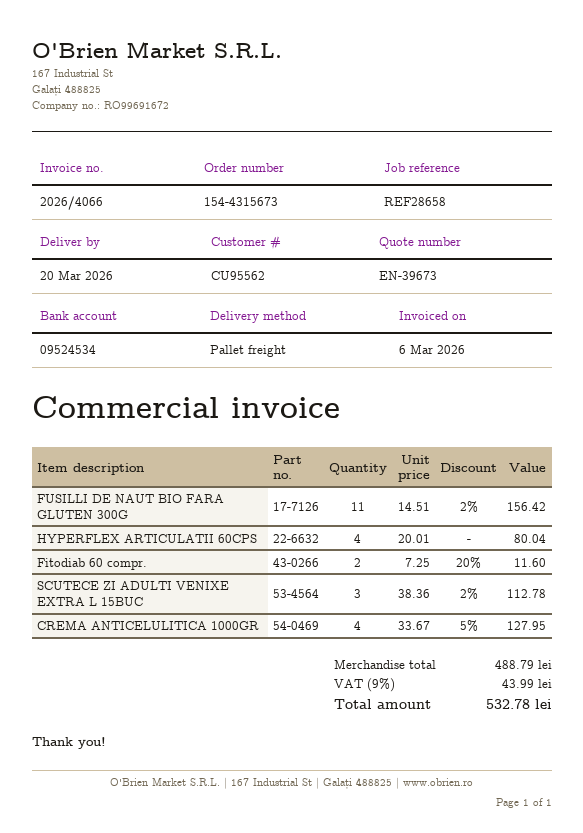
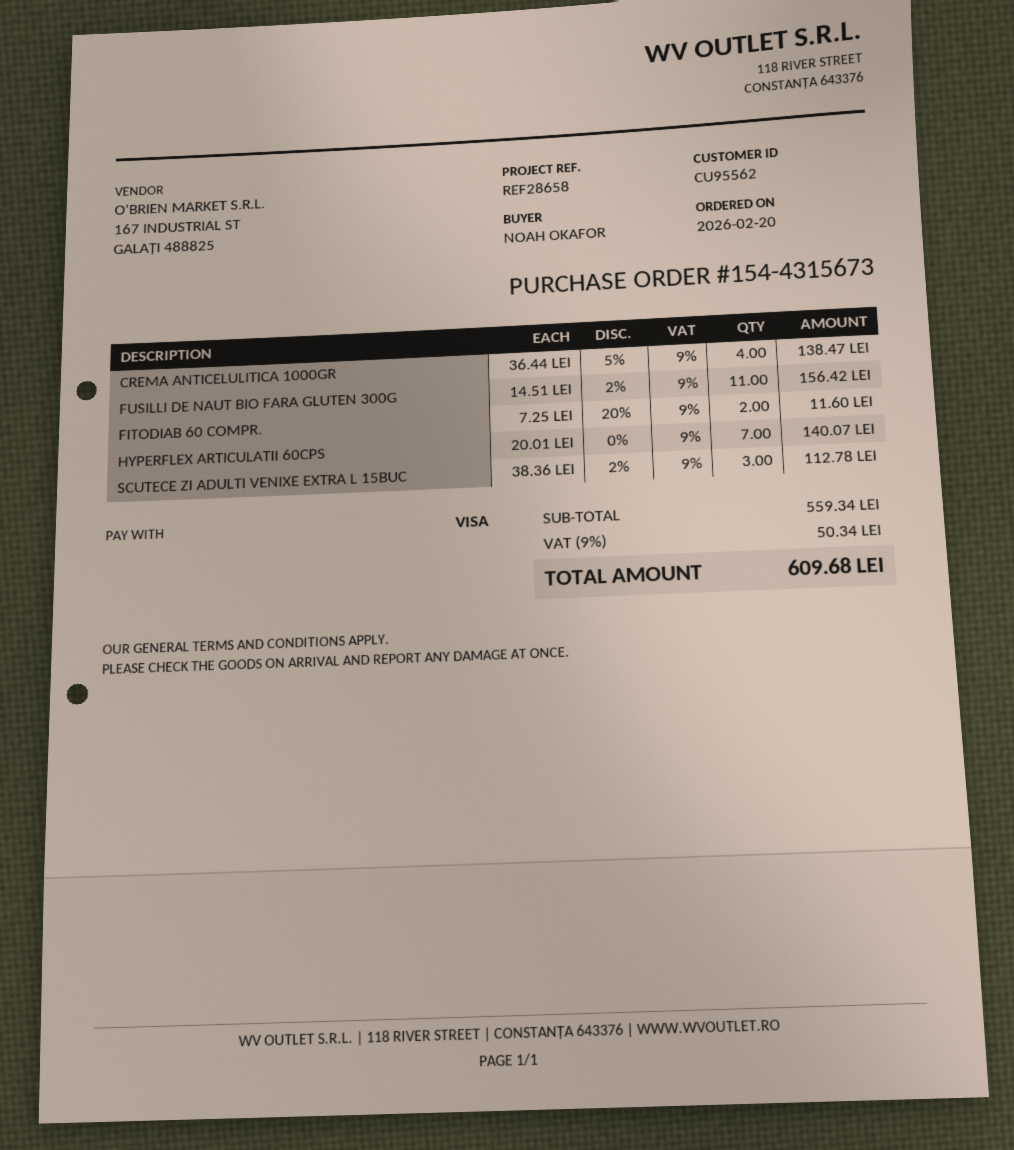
HYPERFLEX ARTICULATII 60CPS: 4 x 20.01 = 80.04 -> 7 x 20.01 = 140.07
CREMA ANTICELULITICA 1000GR: 4 x 33.67 - 5% = 127.95 -> 4 x 36.44 - 5% = 138.47
subtotal: 488.79 -> 559.34
tax: 9% = 43.99 -> 9% = 50.34
total: 532.78 -> 609.68

